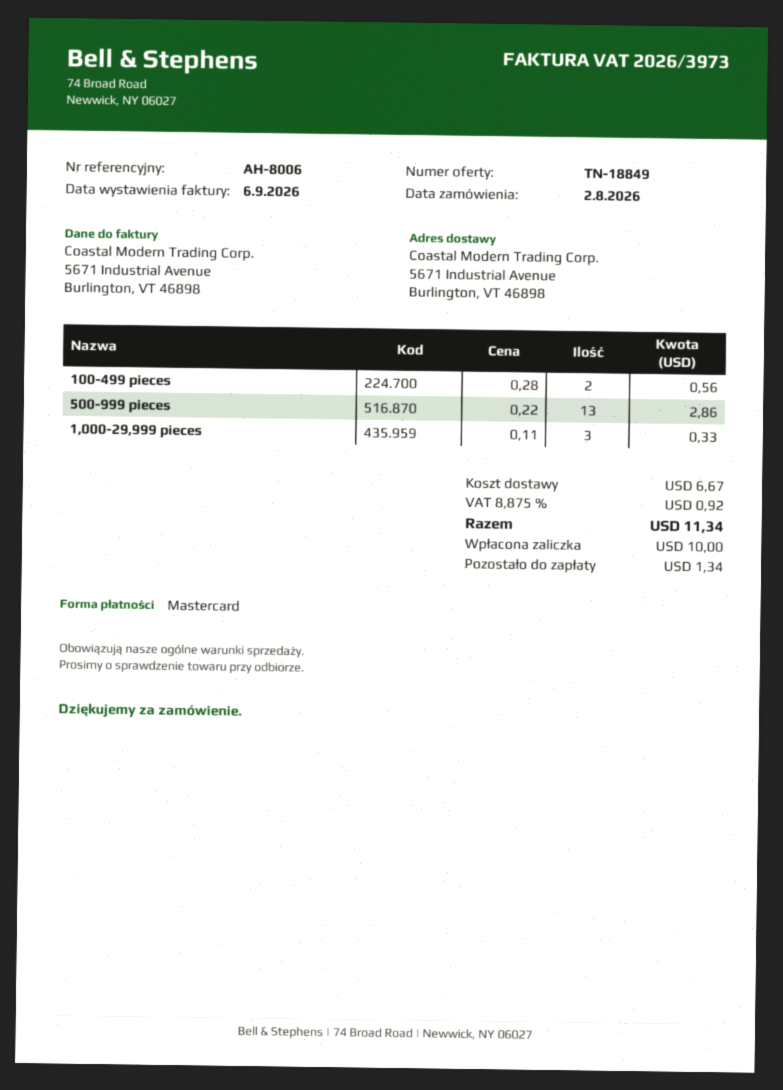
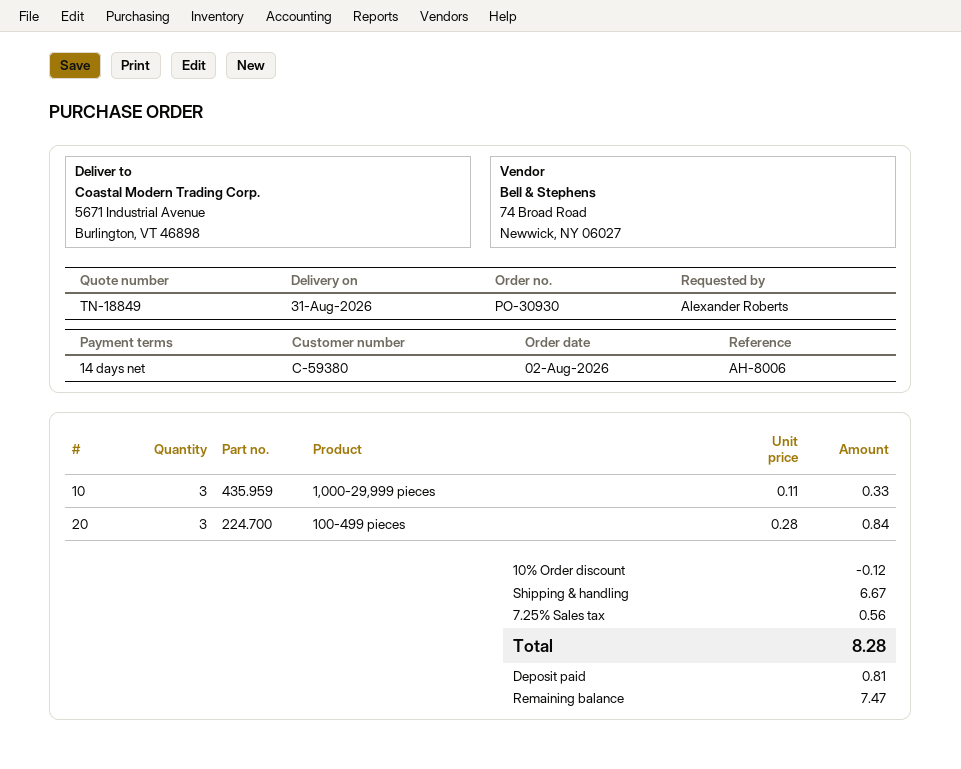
100-499 pieces: 2 x 0.28 = 0.56 -> 3 x 0.28 = 0.84
500-999 pieces: 13 x 0.22 = 2.86 -> none
discount: none -> 10% = 0.12
tax: 8.875% = 0.92 -> 7.25% = 0.56
total: 11.34 -> 8.28
deposit: 10.00 -> 0.81
balance: 1.34 -> 7.47

